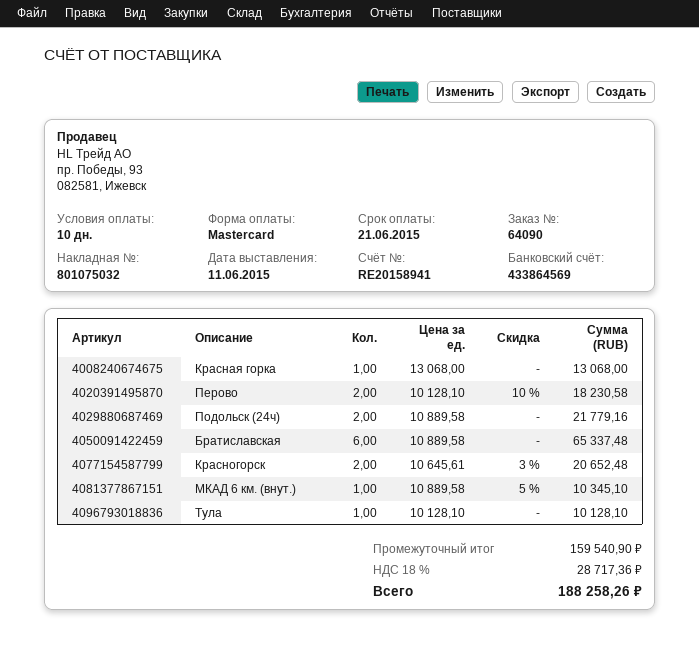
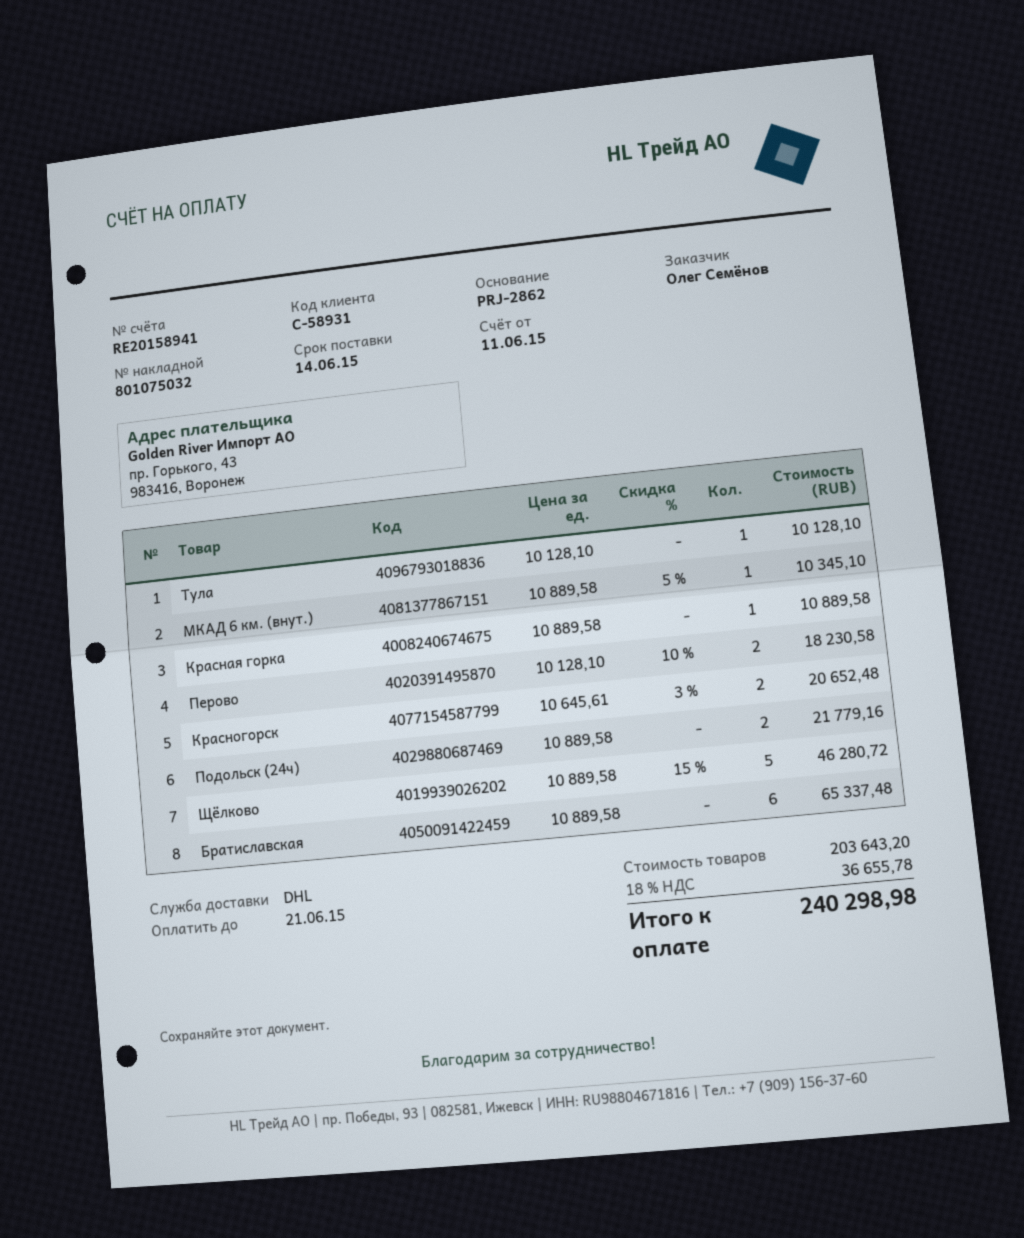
Красная горка: 1 x 13068.00 = 13068.00 -> 1 x 10889.58 = 10889.58
Щёлково: none -> 5 x 10889.58 - 15% = 46280.72
subtotal: 159540.90 -> 203643.20
tax: 18% = 28717.36 -> 18% = 36655.78
total: 188258.26 -> 240298.98

